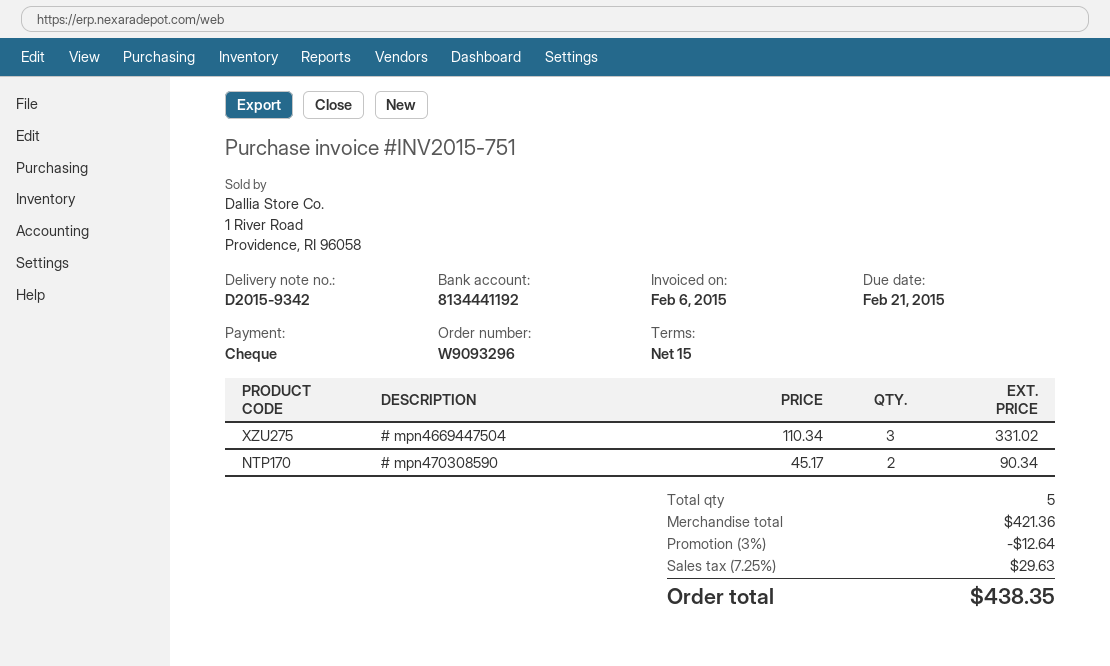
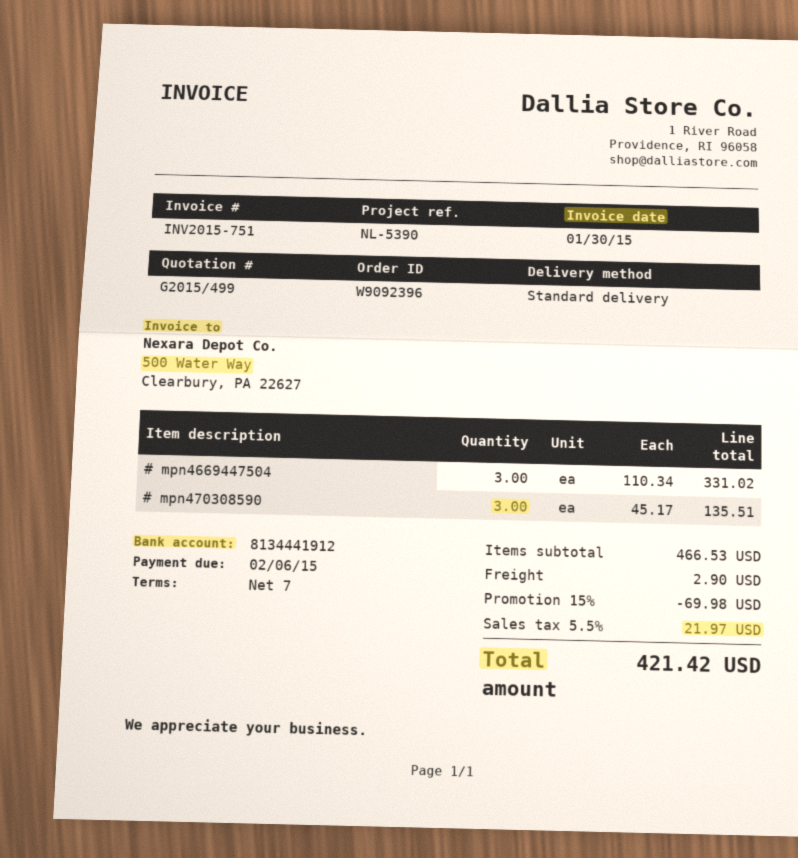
order number: W9093296 -> W9092396
invoice date: 2015-02-06 -> 2015-01-30
payment terms: 15 days -> 7 days
due date: 2015-02-21 -> 2015-02-06
bank account: 8134441192 -> 8134441912
# mpn470308590: 2 x 45.17 = 90.34 -> 3 x 45.17 = 135.51
subtotal: 421.36 -> 466.53
discount: 3% = 12.64 -> 15% = 69.98
shipping: none -> 2.90
tax: 7.25% = 29.63 -> 5.5% = 21.97
total: 438.35 -> 421.42

